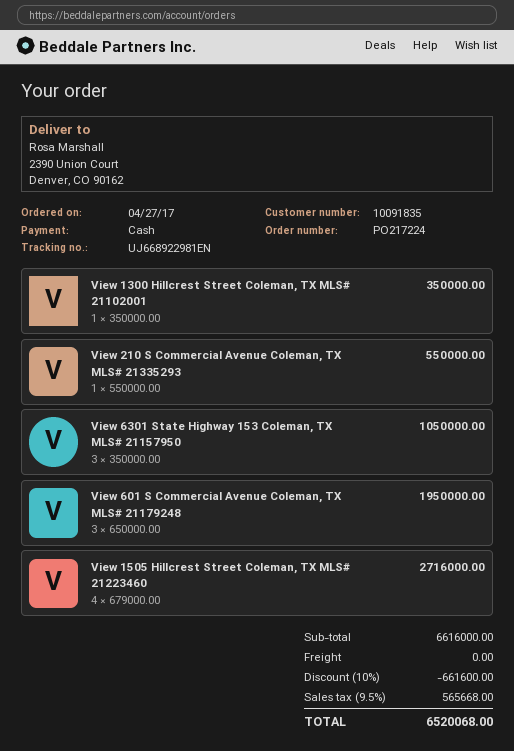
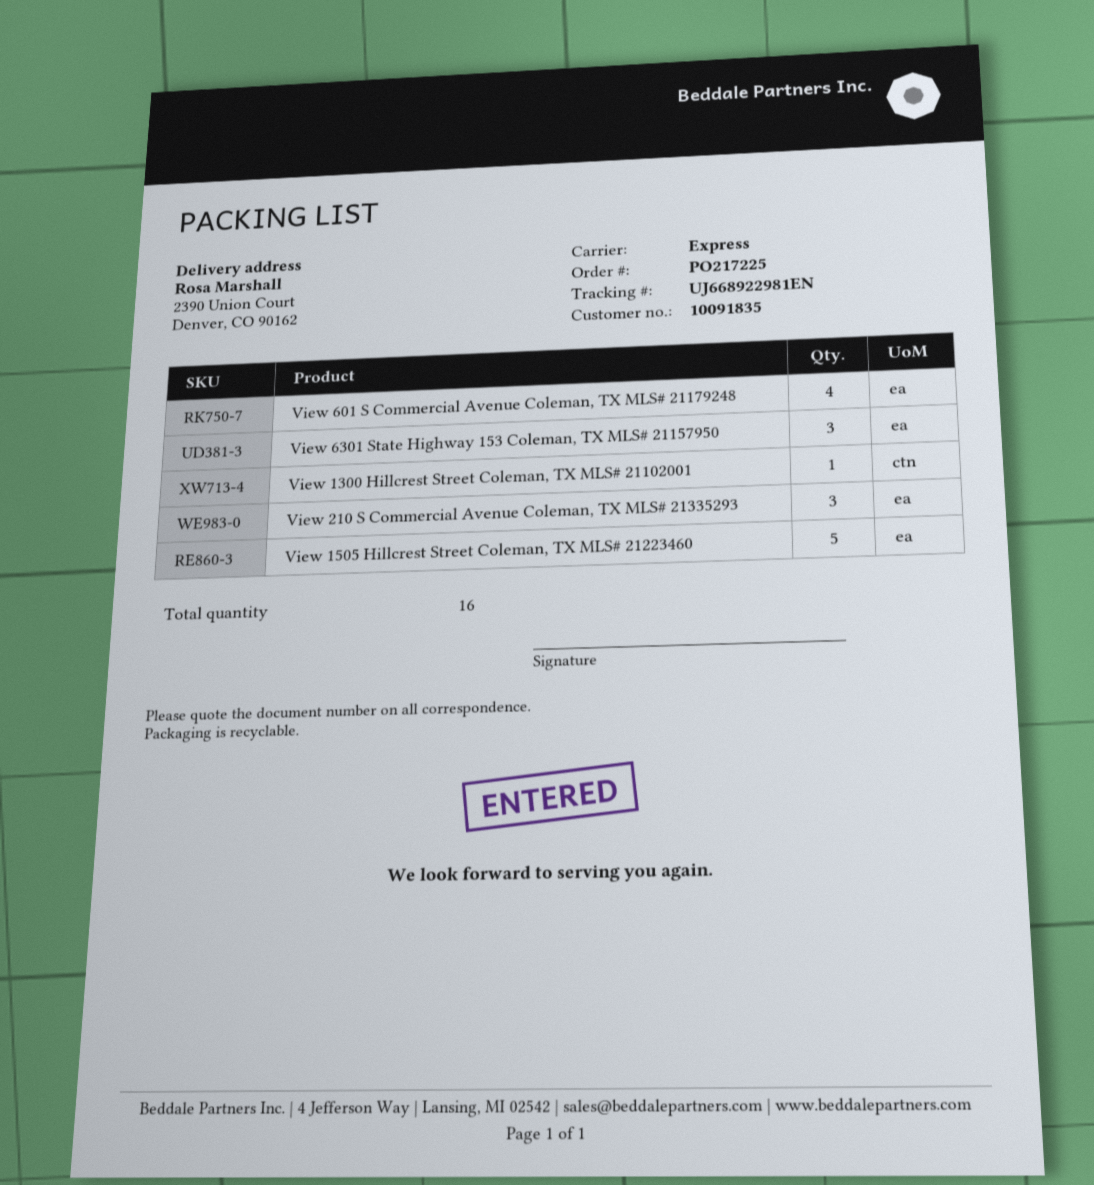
order number: PO217224 -> PO217225
View 210 S Commercial Avenue Coleman, TX MLS# 21335293: 1 -> 3
View 601 S Commercial Avenue Coleman, TX MLS# 21179248: 3 -> 4
View 1505 Hillcrest Street Coleman, TX MLS# 21223460: 4 -> 5

